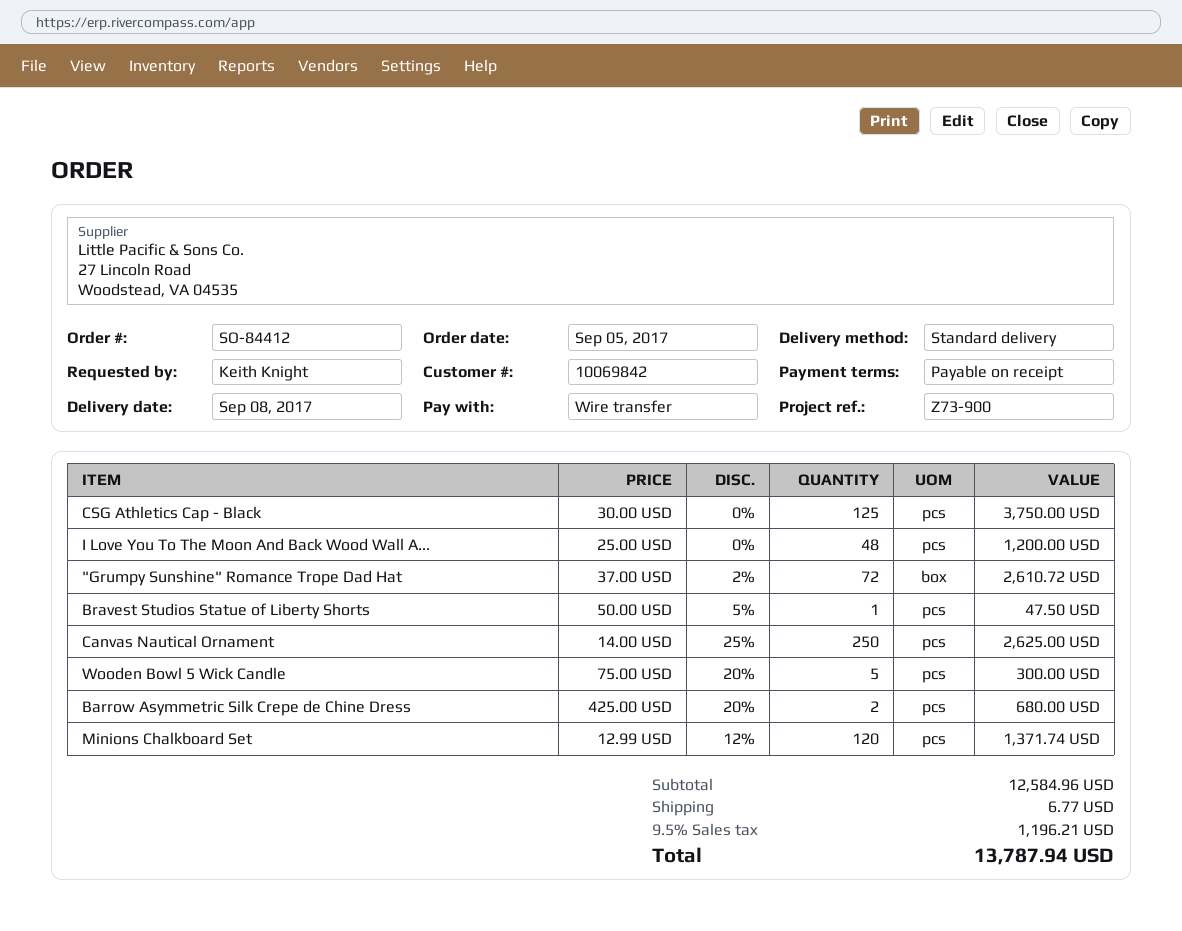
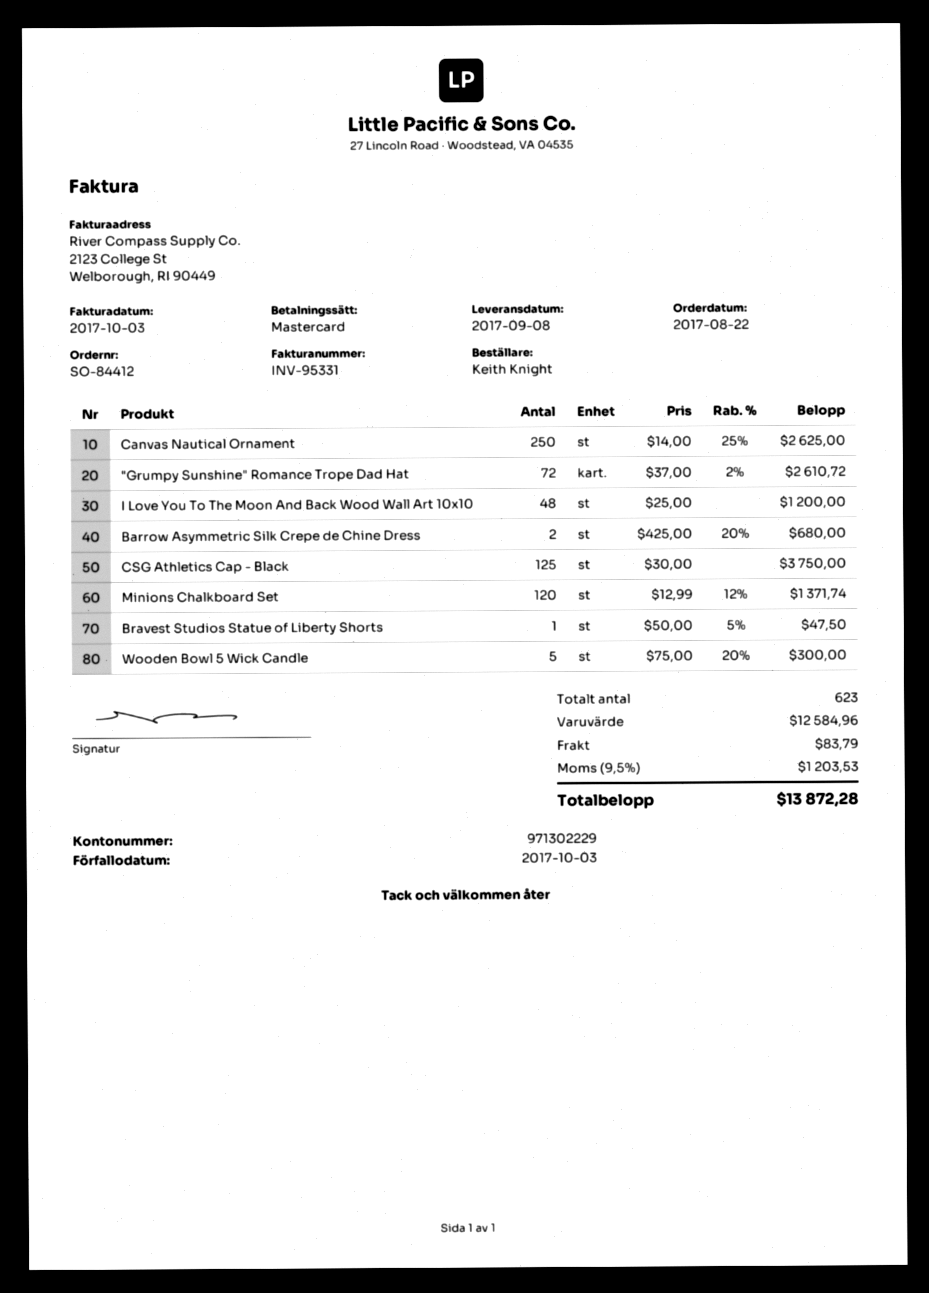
order date: 2017-09-05 -> 2017-08-22
payment method: bank transfer -> Mastercard
shipping: 6.77 -> 83.79
tax: 9.5% = 1196.21 -> 9.5% = 1203.53
total: 13787.94 -> 13872.28

